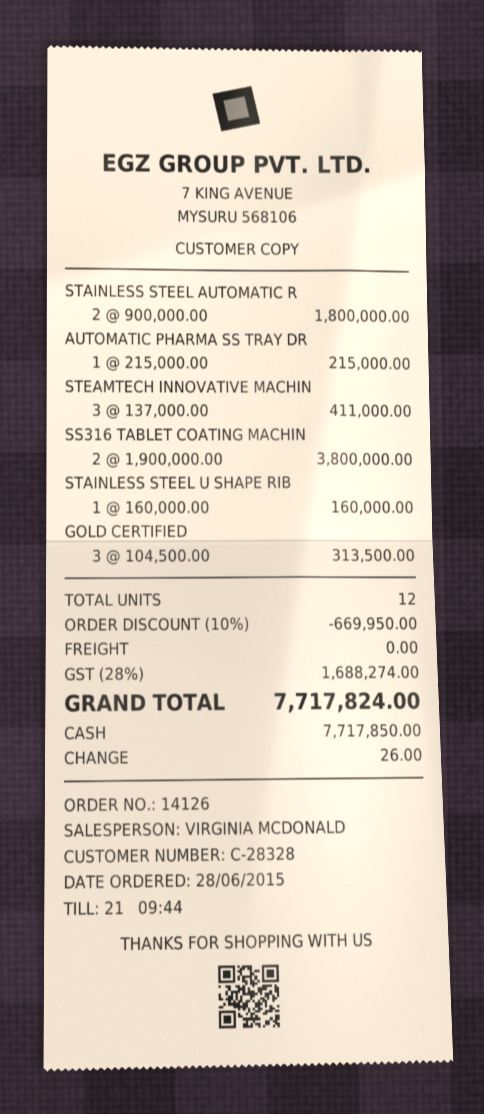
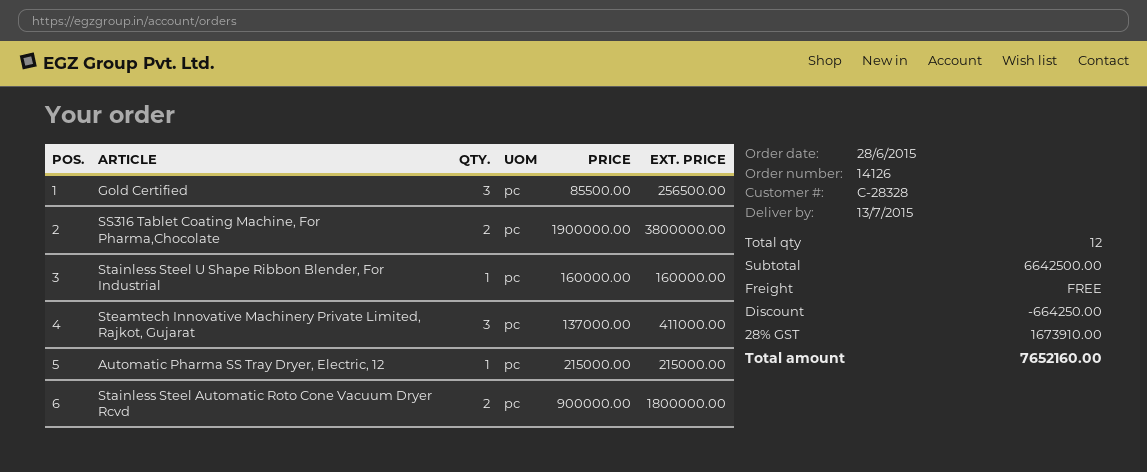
GOLD CERTIFIED: 3 x 104500.00 = 313500.00 -> 3 x 85500.00 = 256500.00
discount: 669950.00 -> 664250.00
tax: 28% = 1688274.00 -> 28% = 1673910.00
total: 7717824.00 -> 7652160.00

